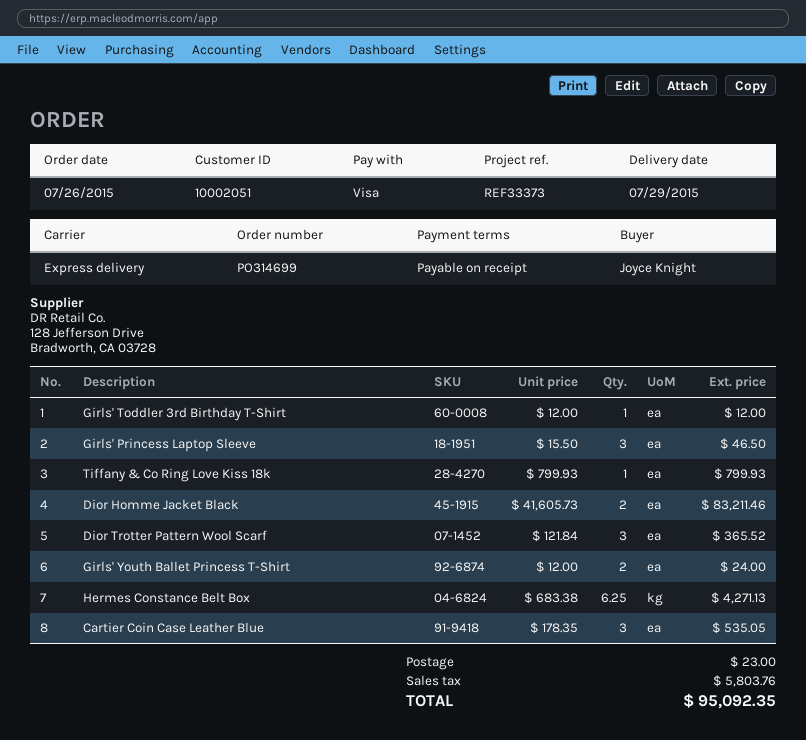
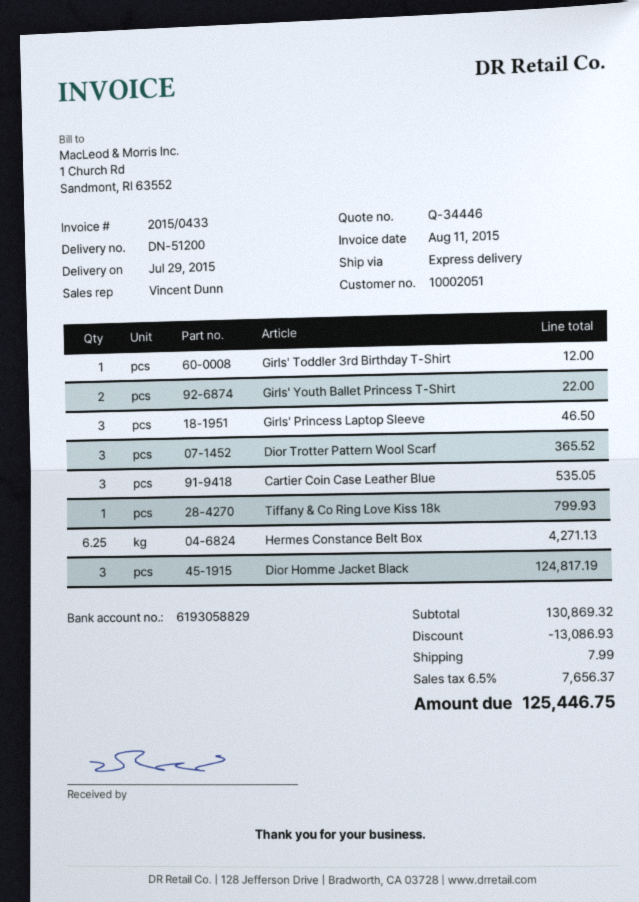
Dior Homme Jacket Black: 2 for 83211.46 -> 3 for 124817.19
Girls' Youth Ballet Princess T-Shirt: 2 for 24.00 -> 2 for 22.00
discount: none -> 13086.93
shipping: 23.00 -> 7.99
tax: 5803.76 -> 7656.37
total: 95092.35 -> 125446.75

